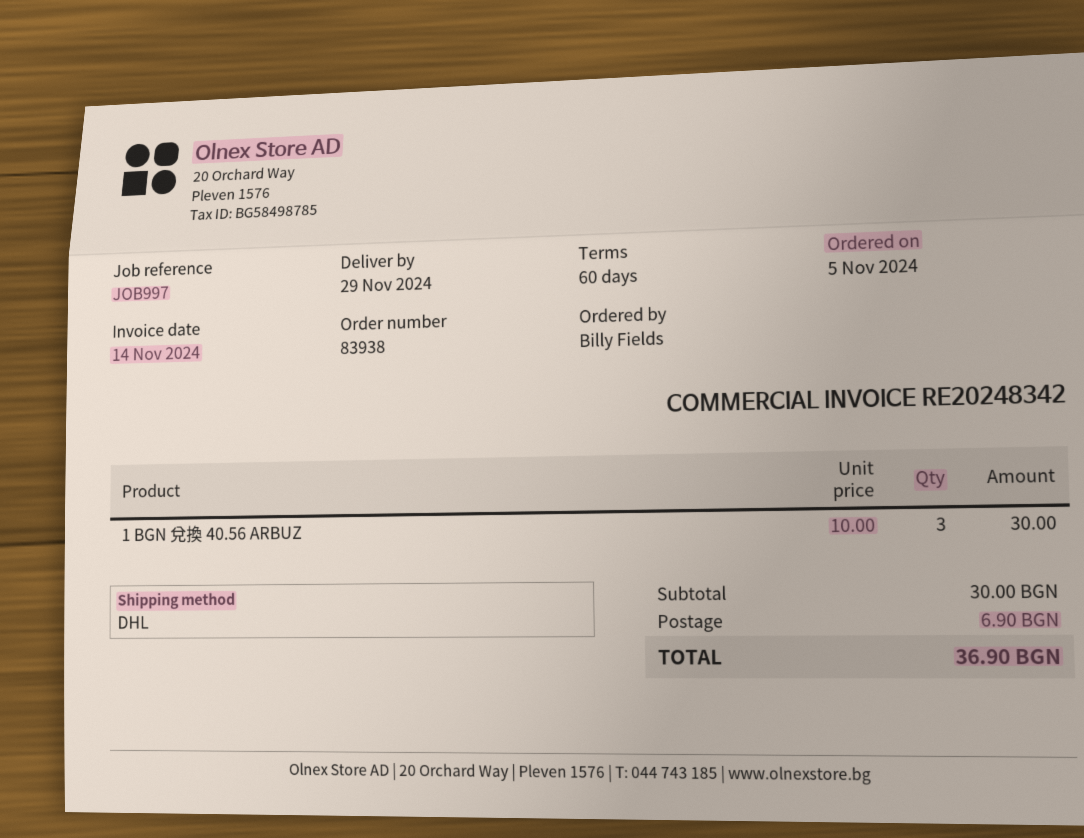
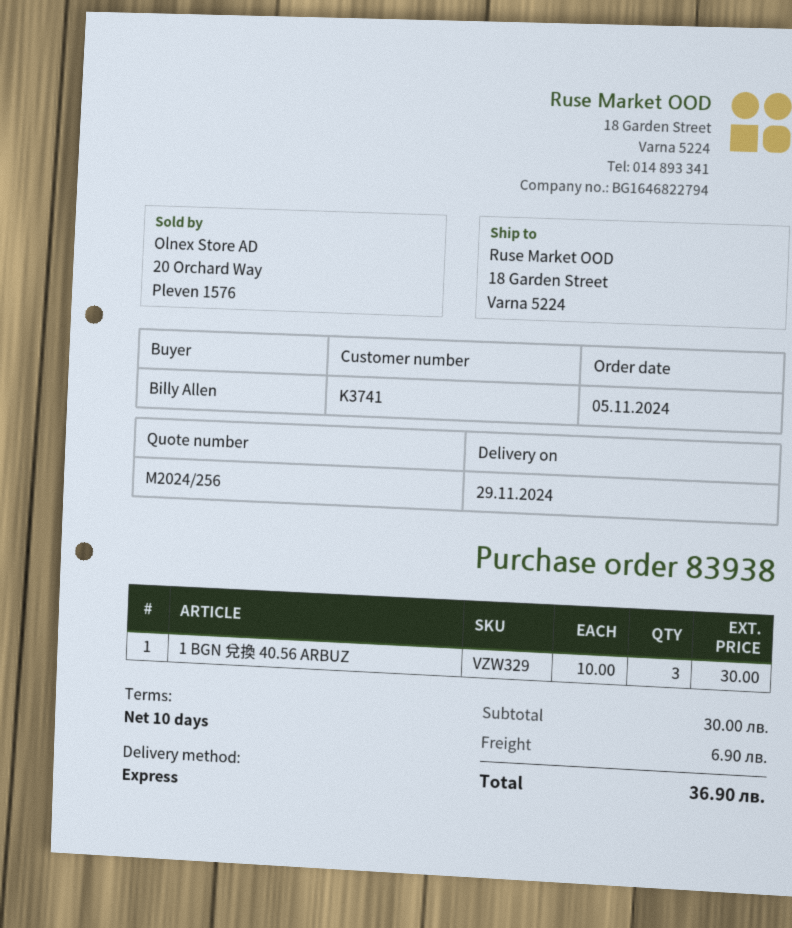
payment terms: 60 days -> 10 days
ordered by: Billy Fields -> Billy Allen
shipping method: DHL -> express

